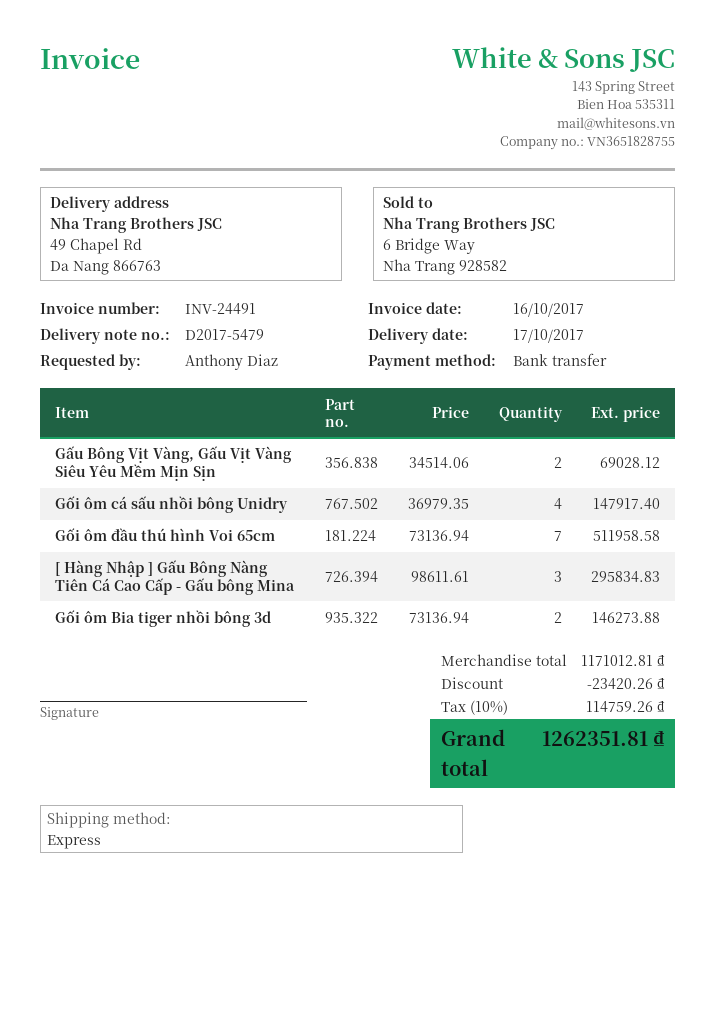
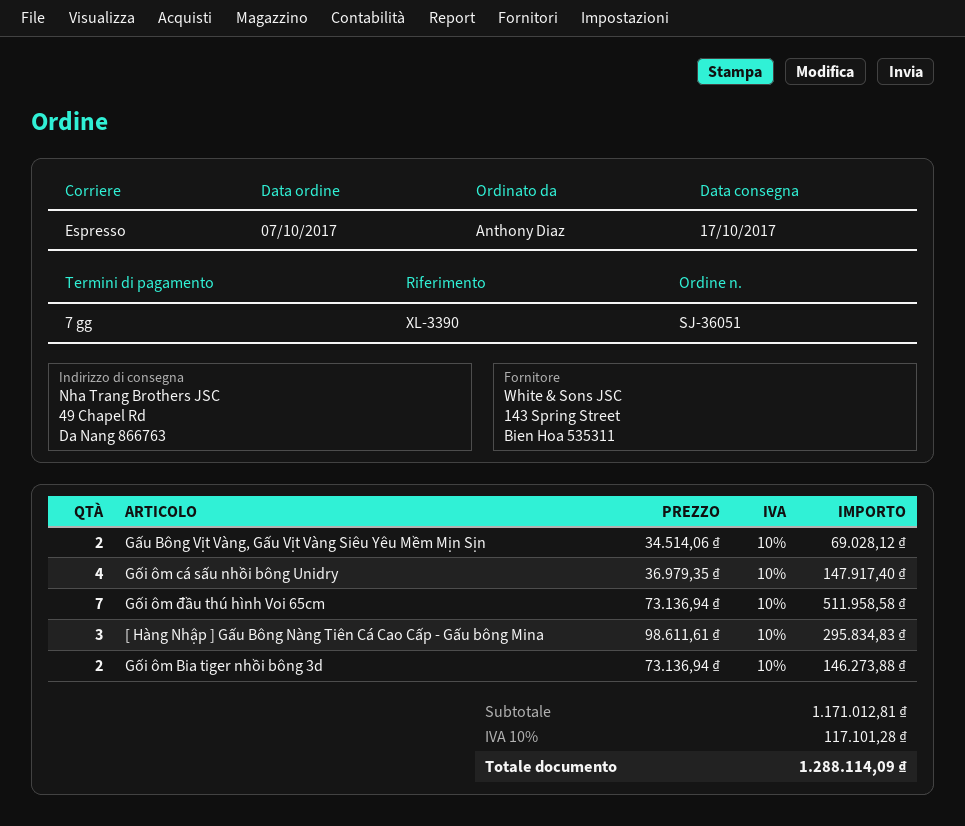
discount: 23420.26 -> none
tax: 10% = 114759.26 -> 10% = 117101.28
total: 1262351.81 -> 1288114.09

